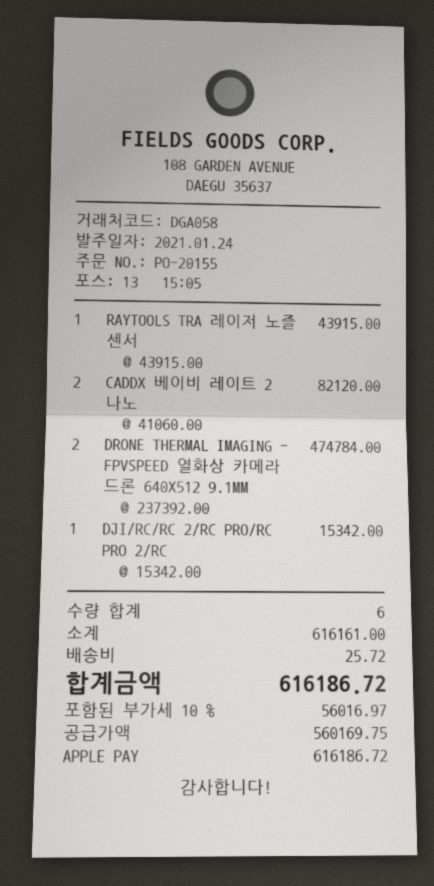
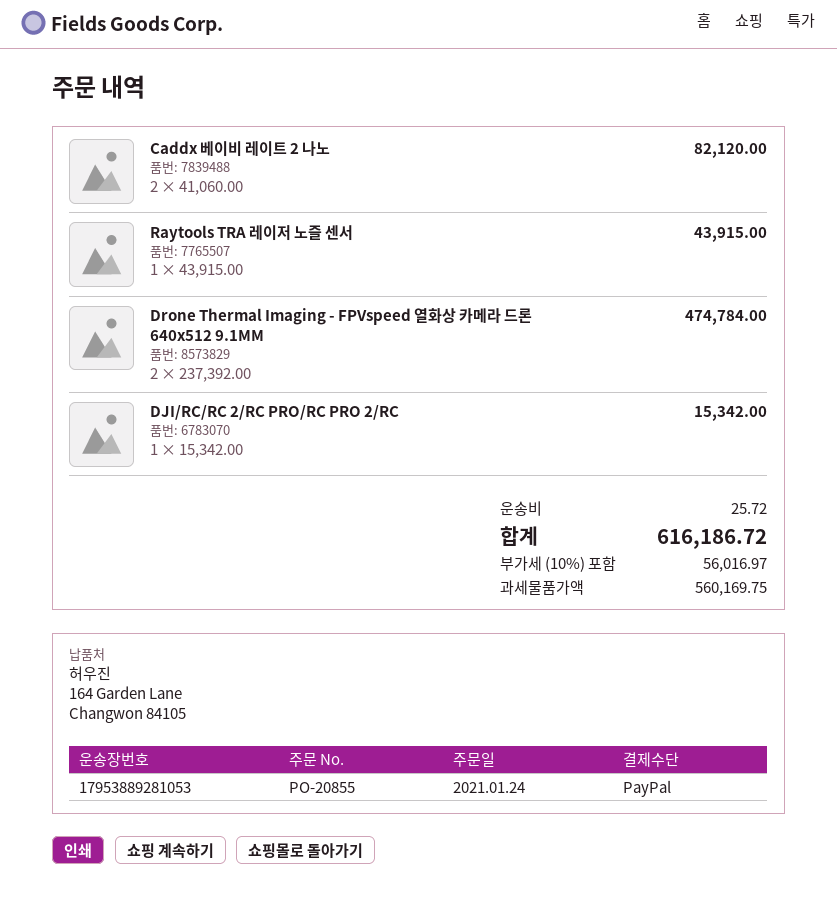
order number: PO-20155 -> PO-20855
payment method: Apple Pay -> PayPal

